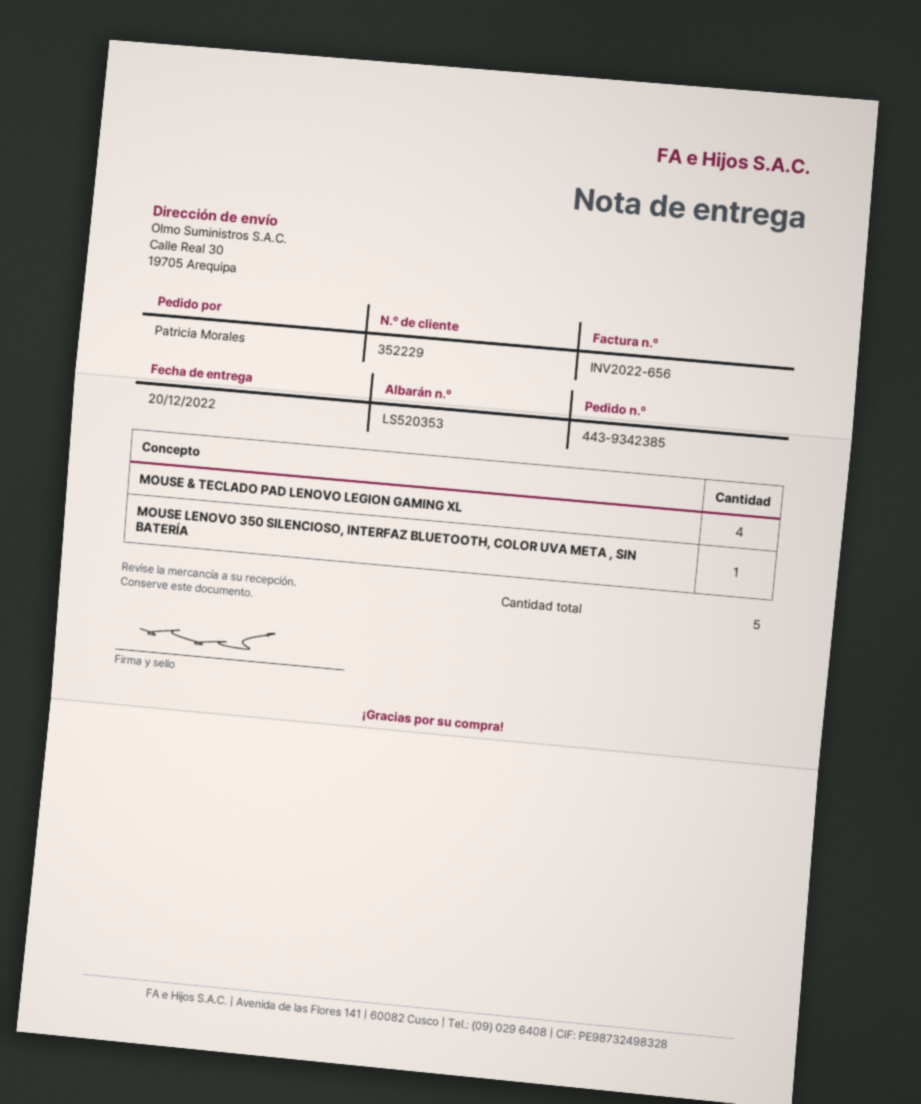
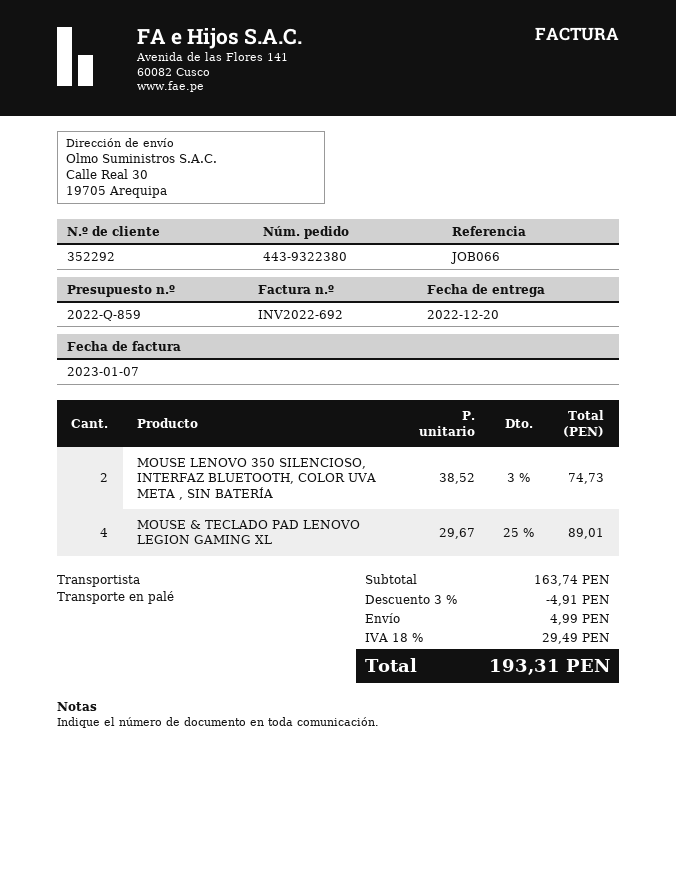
order number: 443-9342385 -> 443-9322380
invoice number: INV2022-656 -> INV2022-692
customer number: 352229 -> 352292
MOUSE LENOVO 350 SILENCIOSO, INTERFAZ BLUETOOTH, COLOR UVA META , SIN BATERÍA: 1 -> 2

